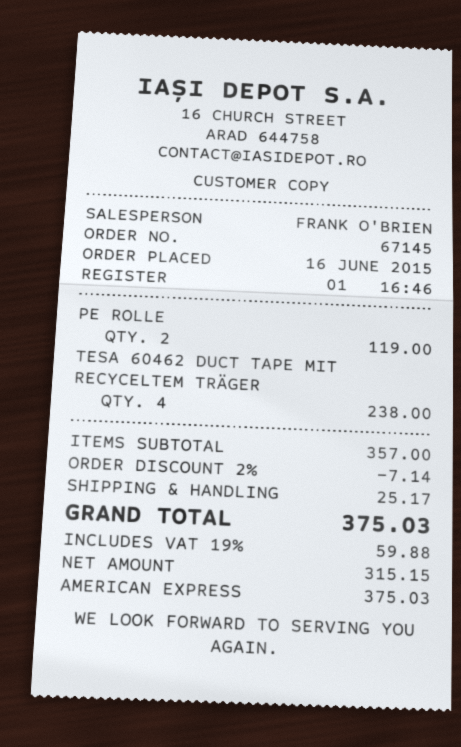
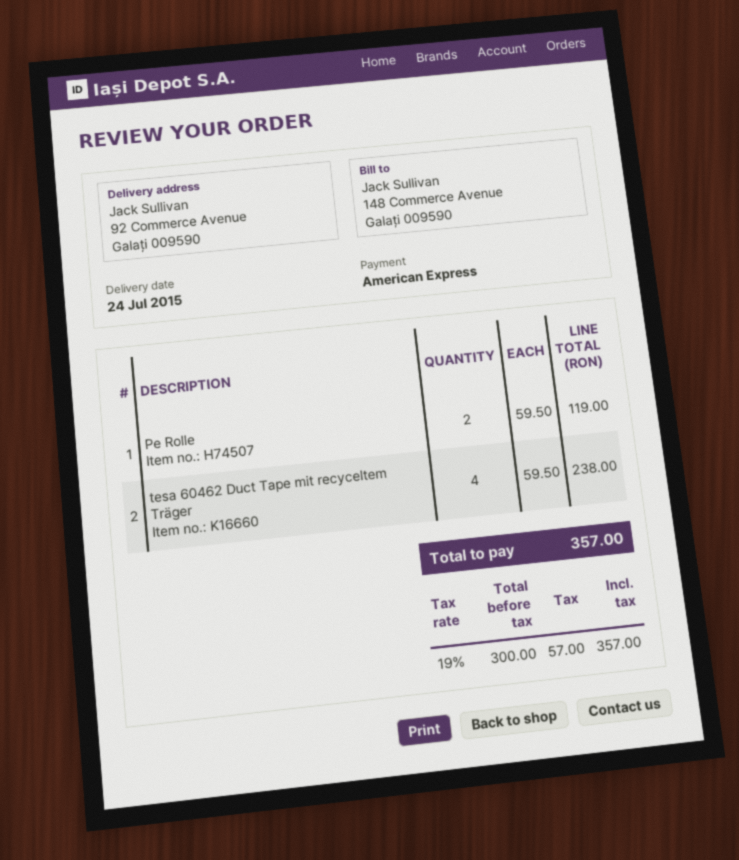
discount: 2% = 7.14 -> none
shipping: 25.17 -> none
net: 315.15 -> 300.00
tax: 19% = 59.88 -> 19% = 57.00
total: 375.03 -> 357.00

